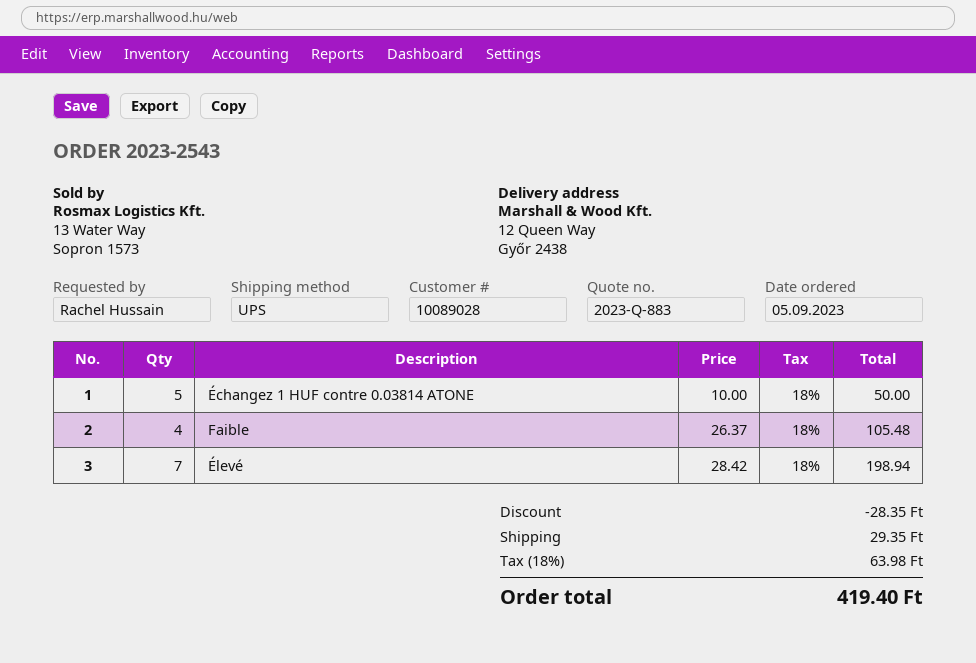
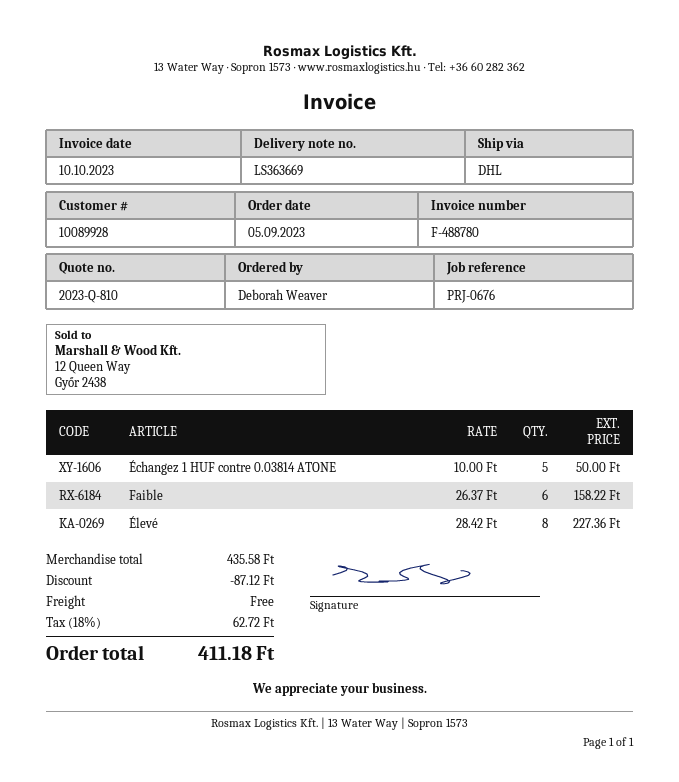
quote number: 2023-Q-883 -> 2023-Q-810
customer number: 10089028 -> 10089928
ordered by: Rachel Hussain -> Deborah Weaver
shipping method: UPS -> DHL
Faible: 4 x 26.37 = 105.48 -> 6 x 26.37 = 158.22
Élevé: 7 x 28.42 = 198.94 -> 8 x 28.42 = 227.36
discount: 28.35 -> 87.12
shipping: 29.35 -> 0.00
tax: 18% = 63.98 -> 18% = 62.72
total: 419.40 -> 411.18

